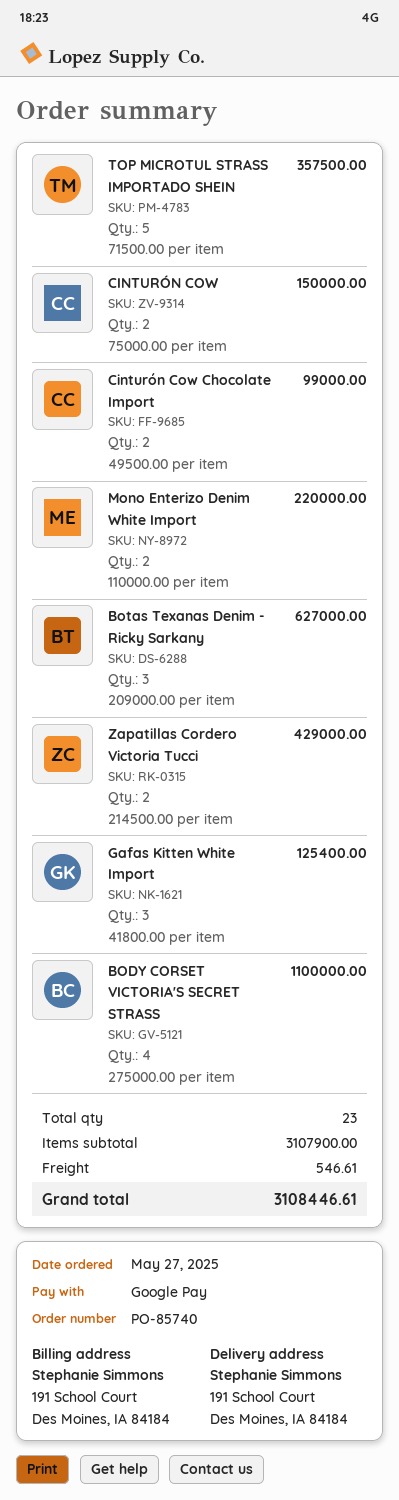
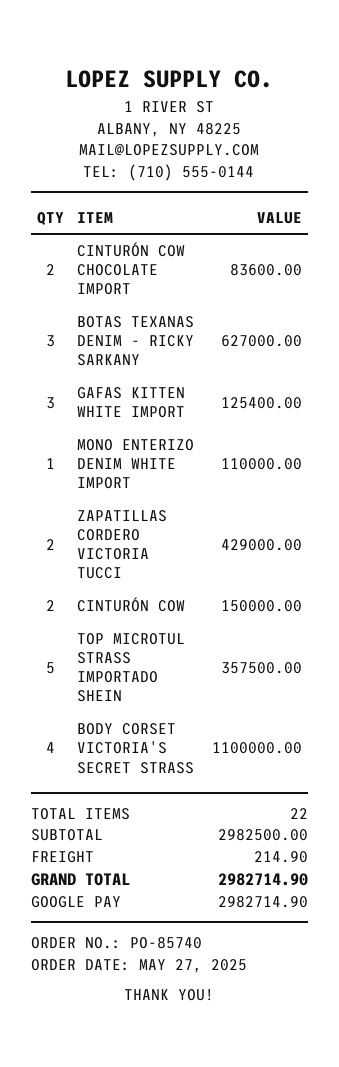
Cinturón Cow Chocolate Import: 2 for 99000.00 -> 2 for 83600.00
Mono Enterizo Denim White Import: 2 for 220000.00 -> 1 for 110000.00
total quantity: 23 -> 22
subtotal: 3107900.00 -> 2982500.00
shipping: 546.61 -> 214.90
total: 3108446.61 -> 2982714.90

